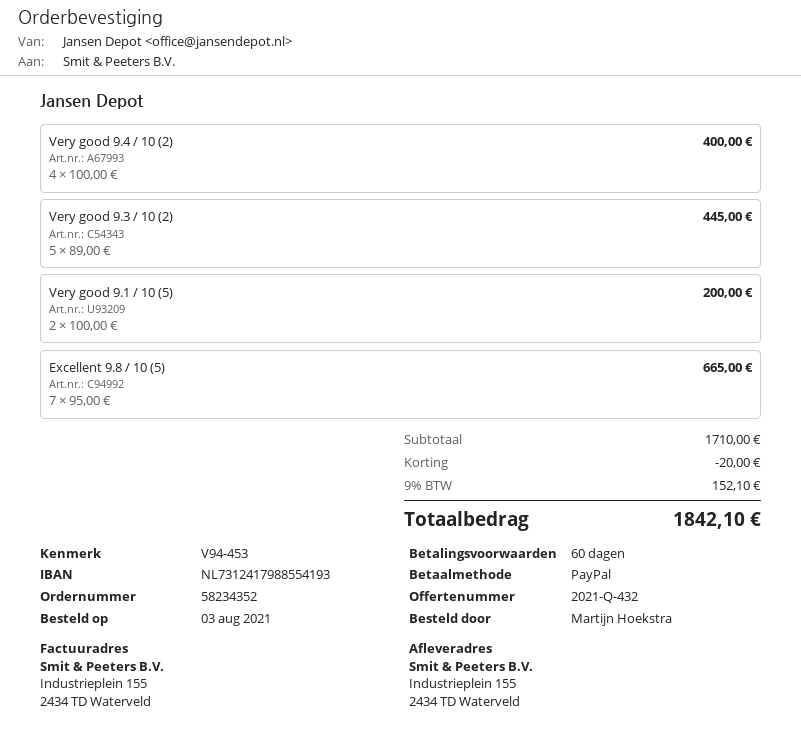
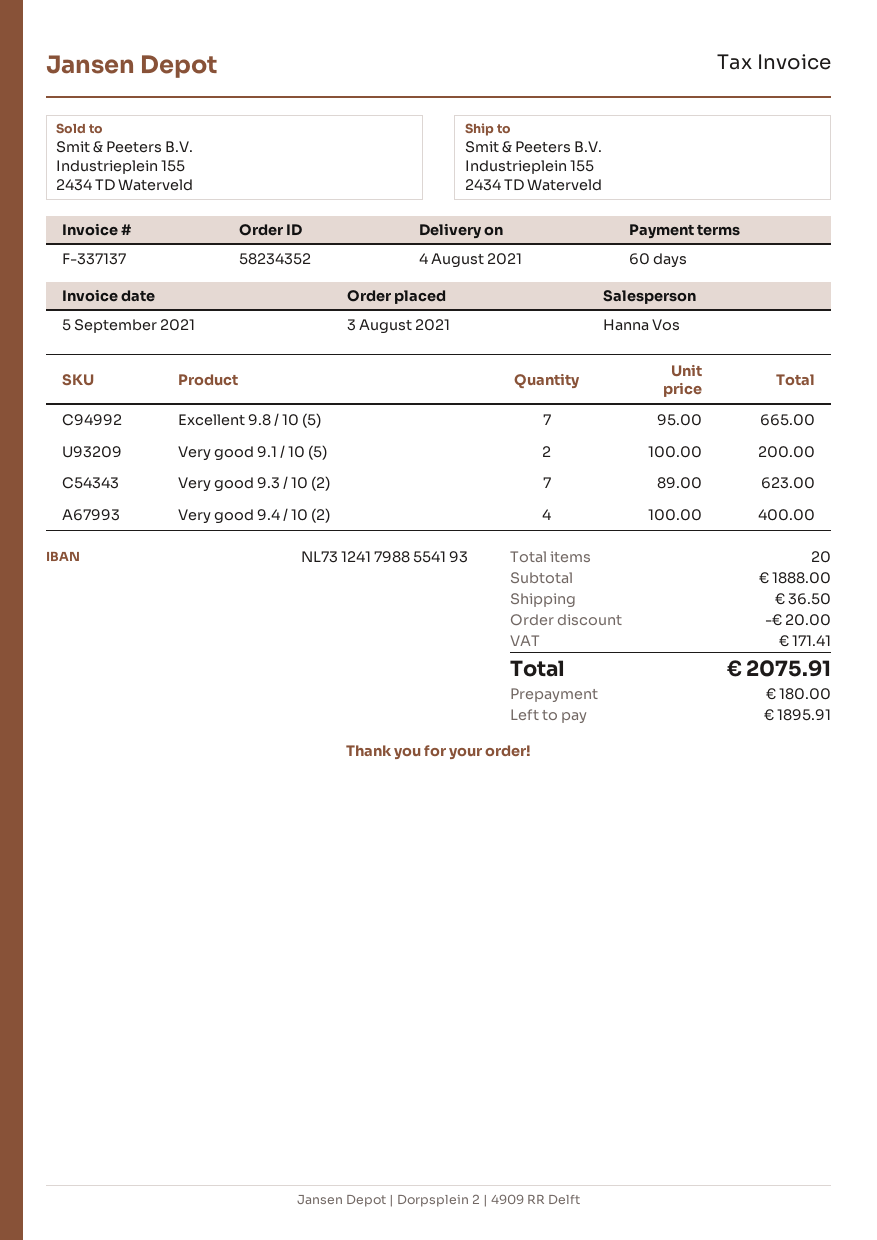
Very good 9.3 / 10 (2): 5 x 89.00 = 445.00 -> 7 x 89.00 = 623.00
subtotal: 1710.00 -> 1888.00
shipping: none -> 36.50
tax: 152.10 -> 171.41
total: 1842.10 -> 2075.91

